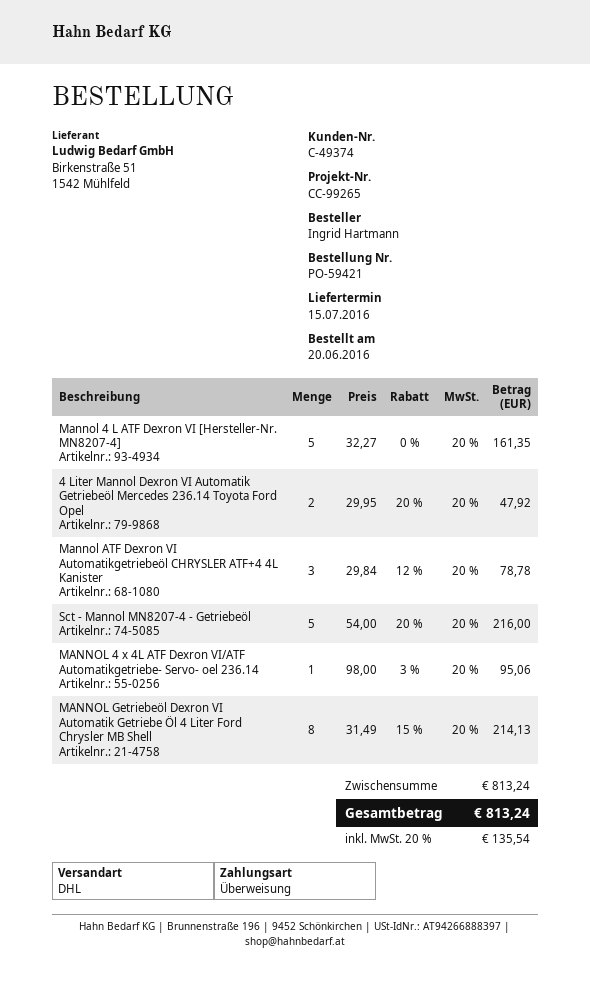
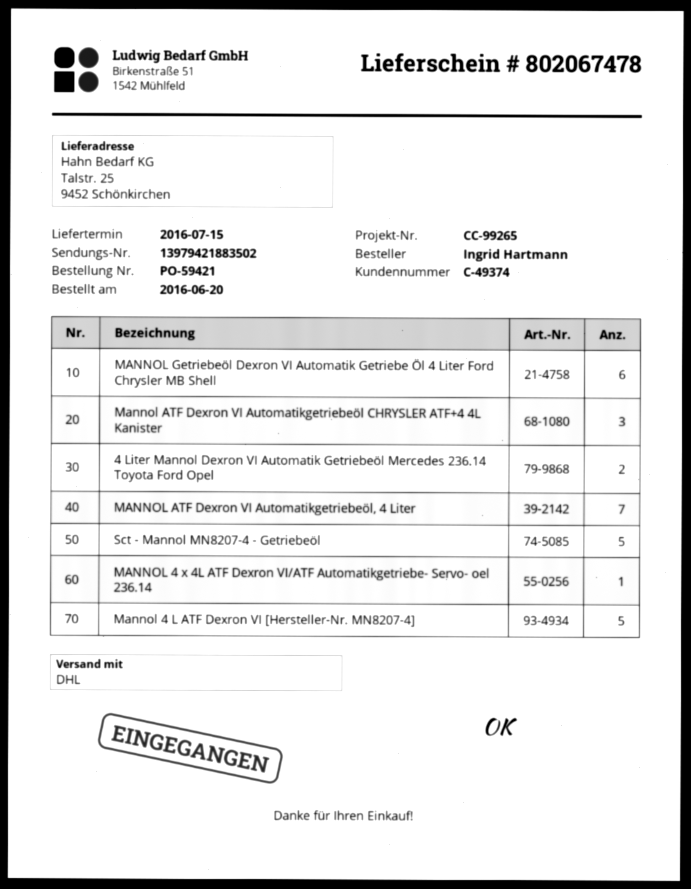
MANNOL Getriebeöl Dexron VI Automatik Getriebe Öl 4 Liter Ford Chrysler MB Shell: 8 -> 6
MANNOL ATF Dexron VI Automatikgetriebeöl, 4 Liter: none -> 7

